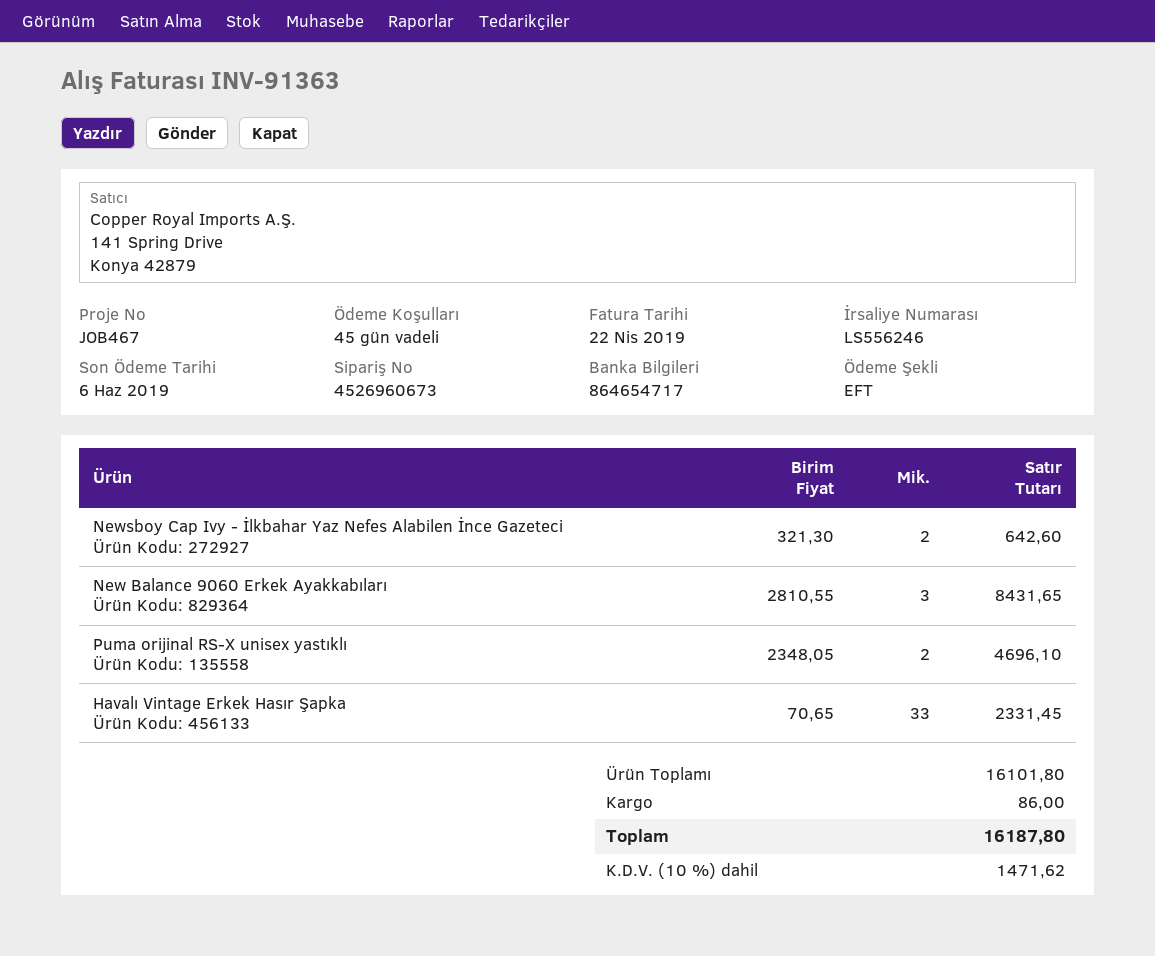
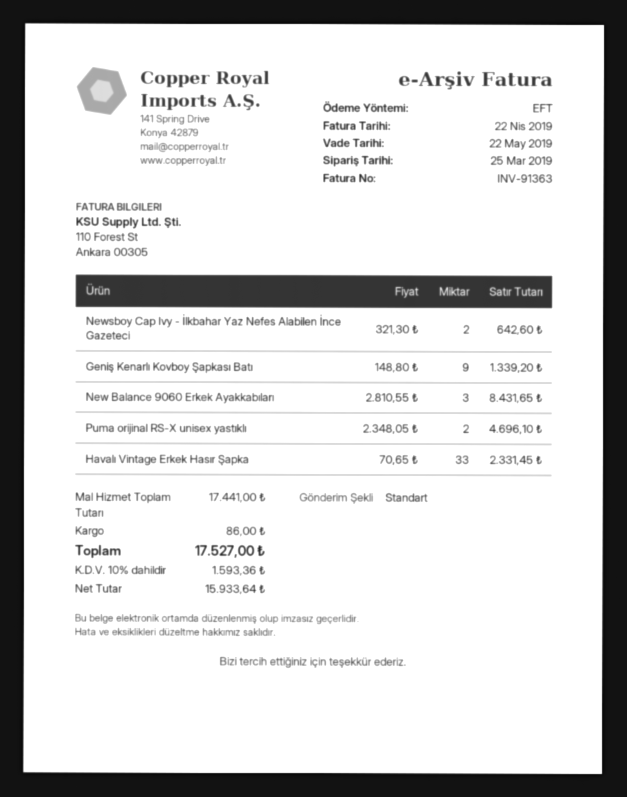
due date: 2019-06-06 -> 2019-05-22
Geniş Kenarlı Kovboy Şapkası Batı: none -> 9 x 148.80 = 1339.20
subtotal: 16101.80 -> 17441.00
tax: 10% = 1471.62 -> 10% = 1593.36
total: 16187.80 -> 17527.00

